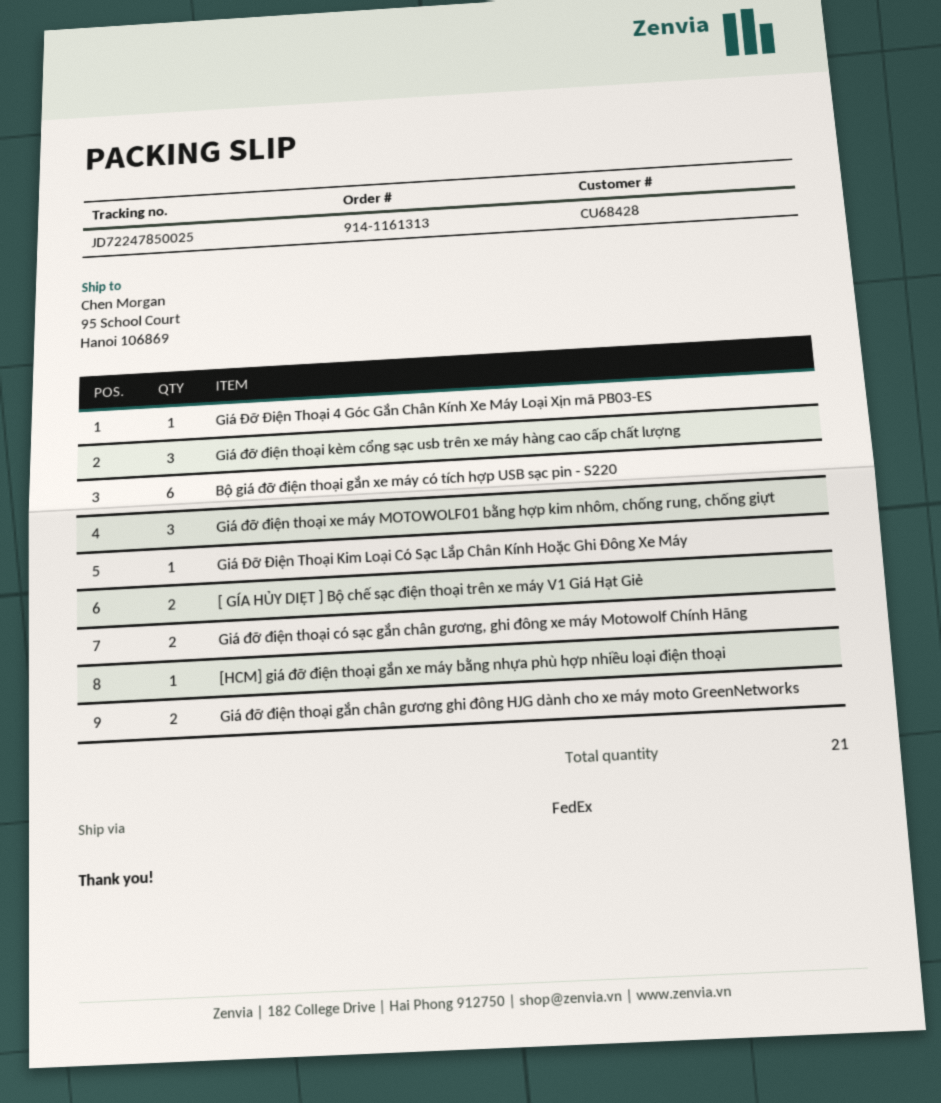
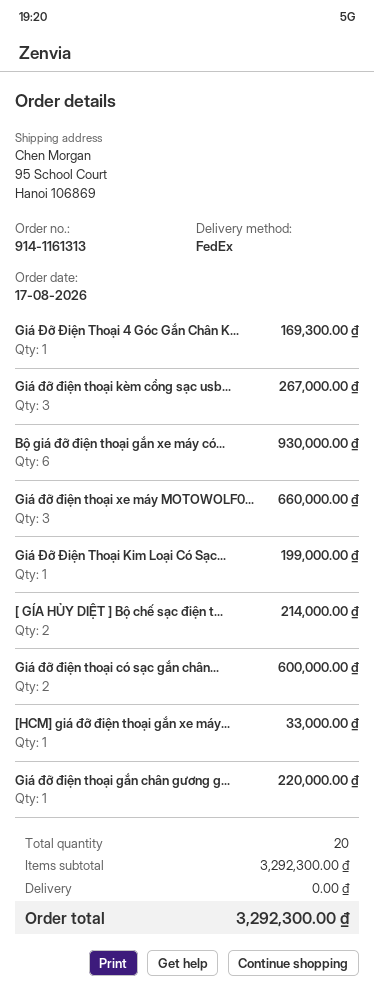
Giá đỡ điện thoại gắn chân gương ghi đông HJG dành cho xe máy moto GreenNetworks: 2 -> 1
total quantity: 21 -> 20

